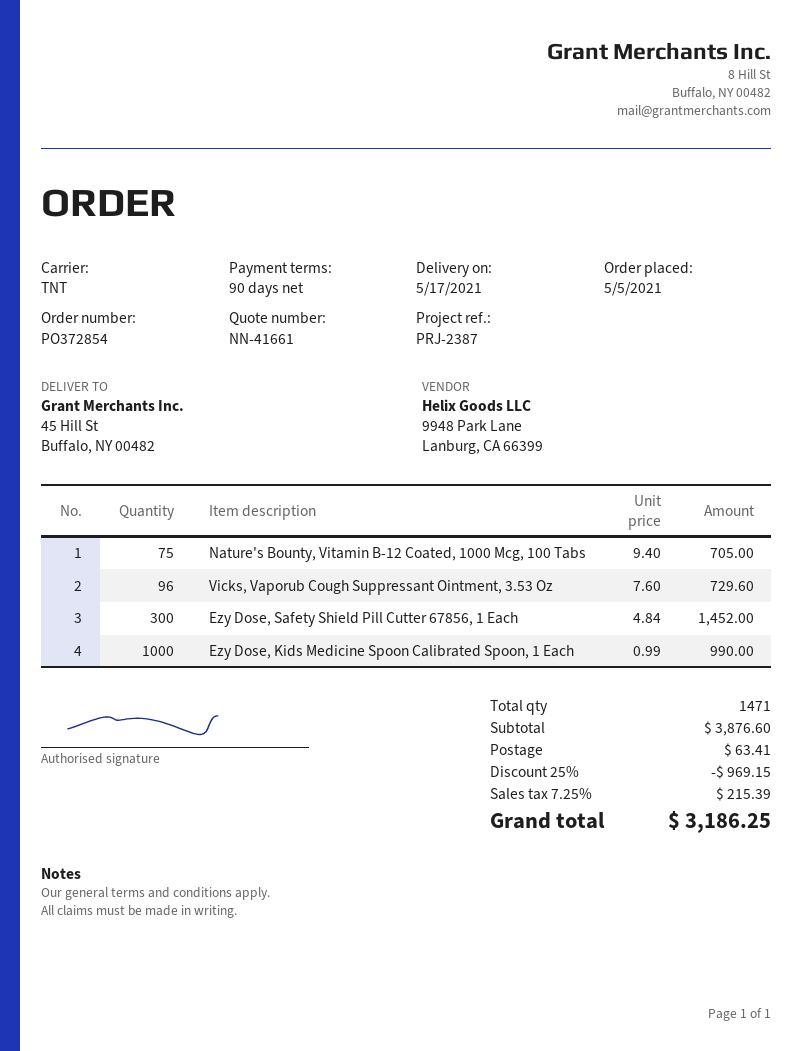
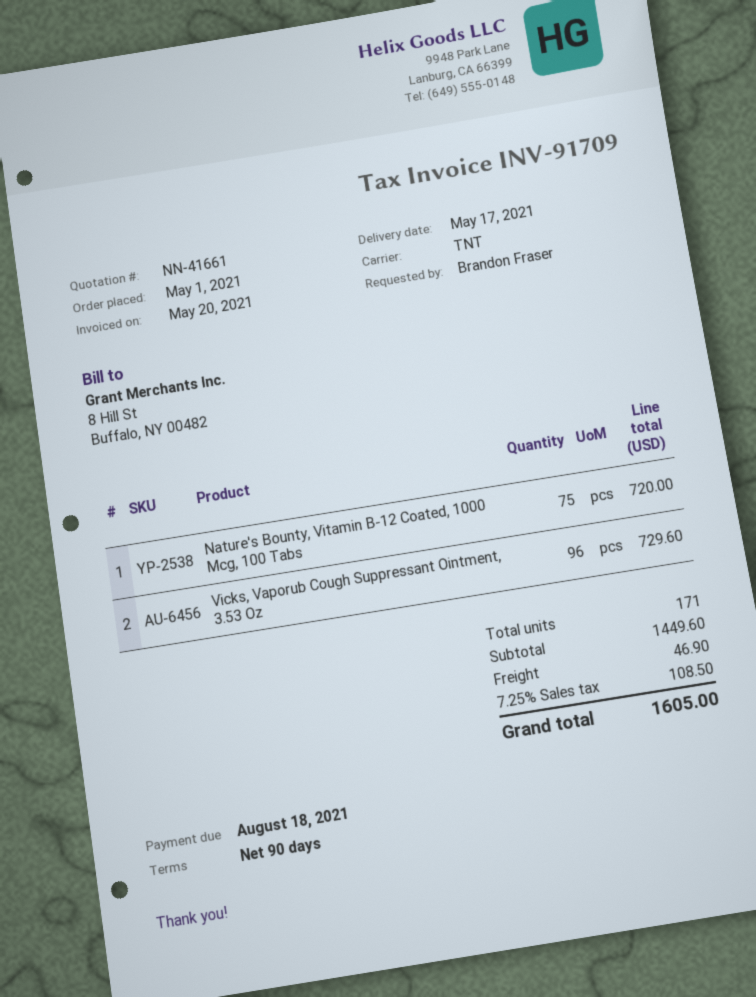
order date: 2021-05-05 -> 2021-05-01
Nature's Bounty, Vitamin B-12 Coated, 1000 Mcg, 100 Tabs: 75 for 705.00 -> 75 for 720.00
Ezy Dose, Safety Shield Pill Cutter 67856, 1 Each: 300 for 1452.00 -> none
Ezy Dose, Kids Medicine Spoon Calibrated Spoon, 1 Each: 1000 for 990.00 -> none
total quantity: 1471 -> 171
subtotal: 3876.60 -> 1449.60
discount: 25% = 969.15 -> none
shipping: 63.41 -> 46.90
tax: 7.25% = 215.39 -> 7.25% = 108.50
total: 3186.25 -> 1605.00

